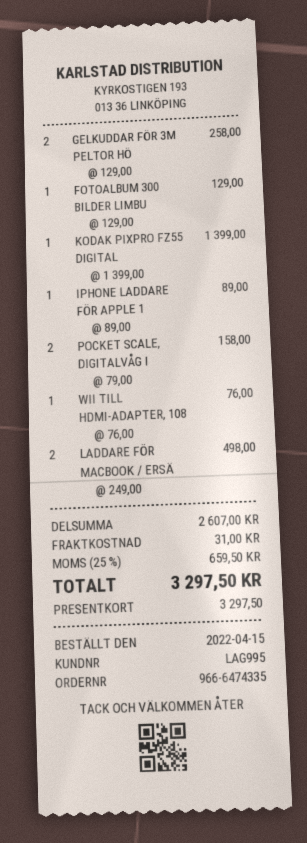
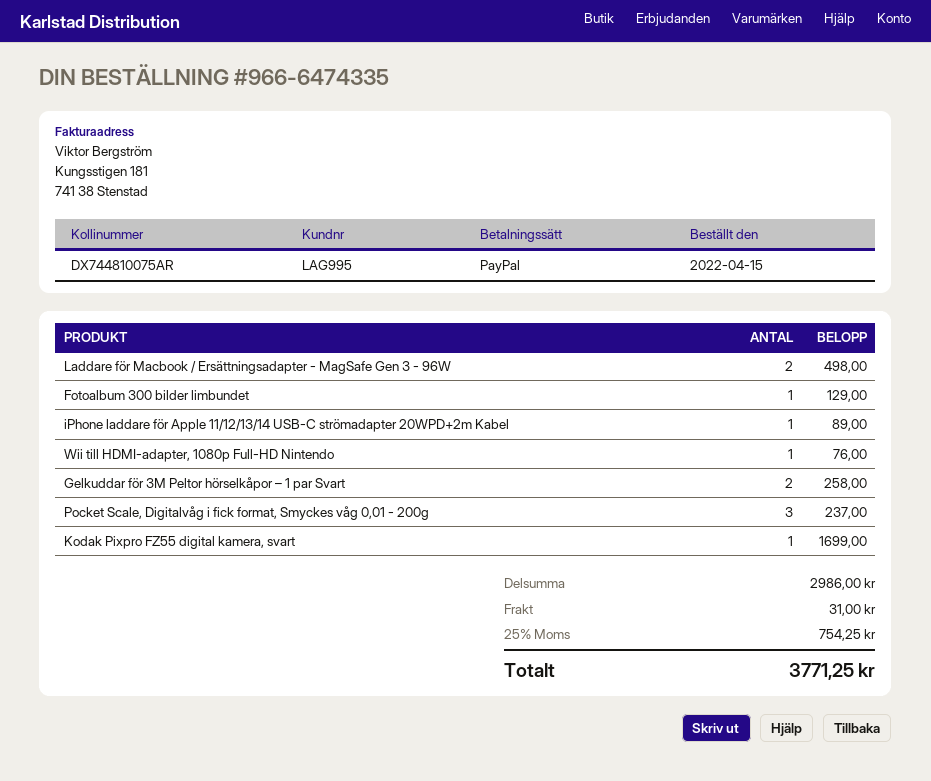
payment method: gift card -> PayPal
KODAK PIXPRO FZ55 DIGITAL: 1 for 1399.00 -> 1 for 1699.00
POCKET SCALE, DIGITALVÅG I: 2 for 158.00 -> 3 for 237.00
subtotal: 2607.00 -> 2986.00
tax: 25% = 659.50 -> 25% = 754.25
total: 3297.50 -> 3771.25

